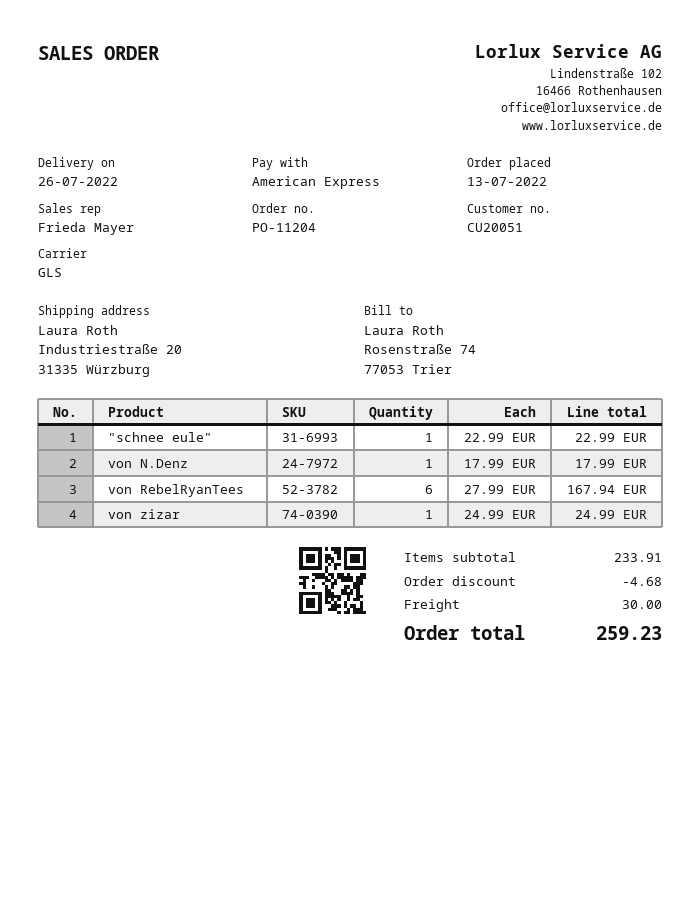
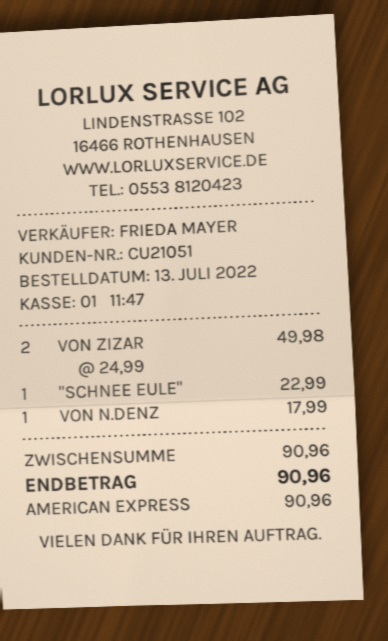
customer number: CU20051 -> CU21051
von RebelRyanTees: 6 x 27.99 = 167.94 -> none
von zizar: 1 x 24.99 = 24.99 -> 2 x 24.99 = 49.98
subtotal: 233.91 -> 90.96
discount: 4.68 -> none
shipping: 30.00 -> none
total: 259.23 -> 90.96

